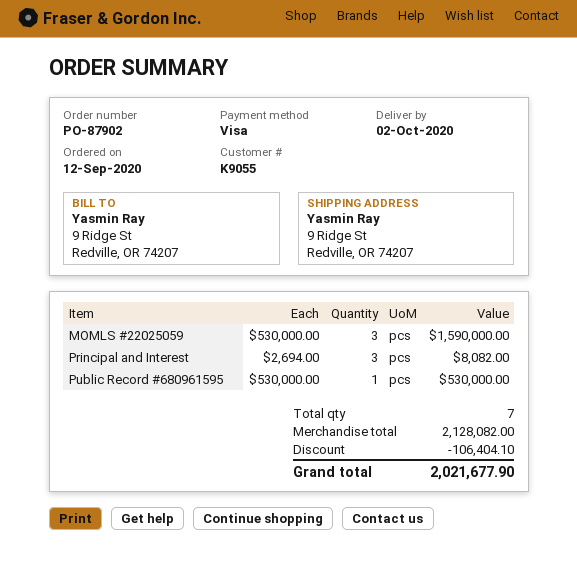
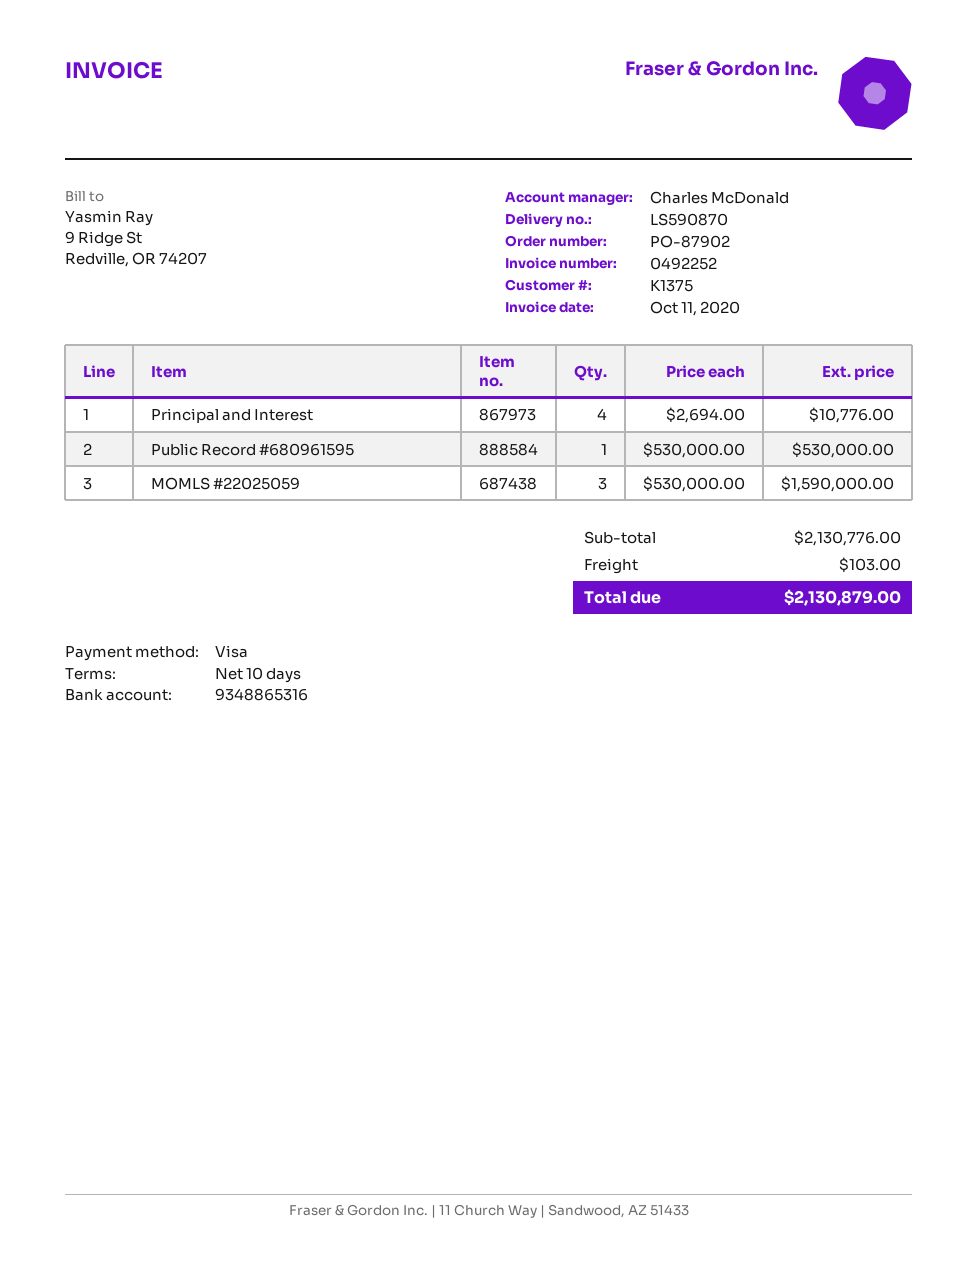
customer number: K9055 -> K1375
Principal and Interest: 3 x 2694.00 = 8082.00 -> 4 x 2694.00 = 10776.00
subtotal: 2128082.00 -> 2130776.00
discount: 106404.10 -> none
shipping: none -> 103.00
total: 2021677.90 -> 2130879.00

